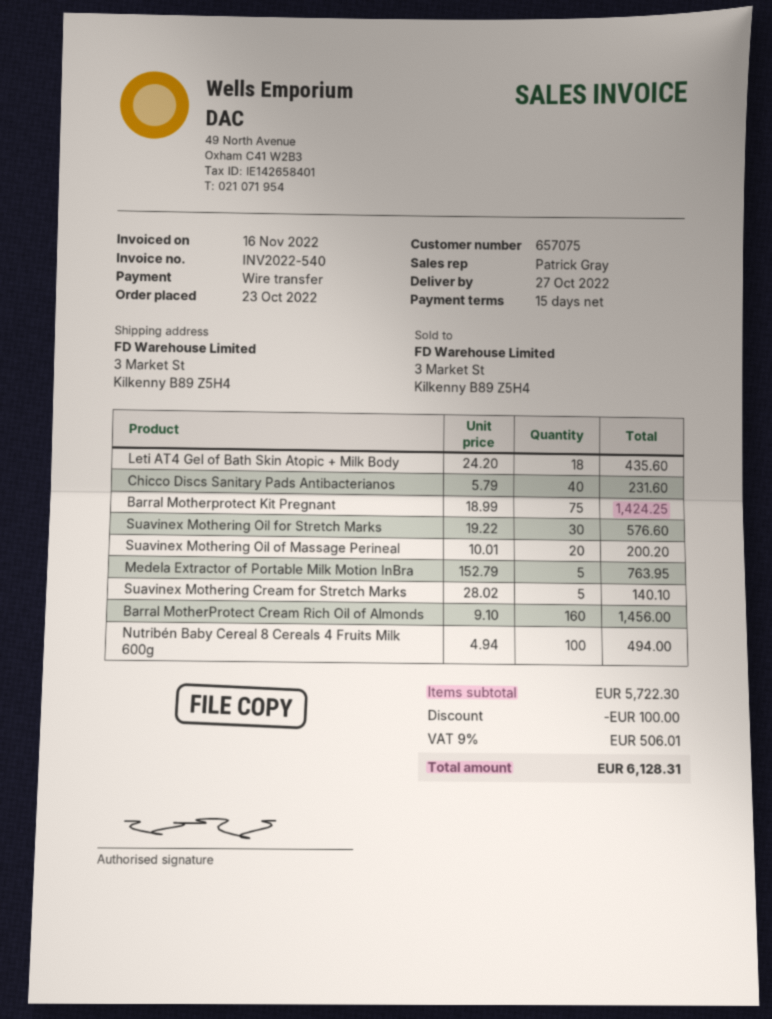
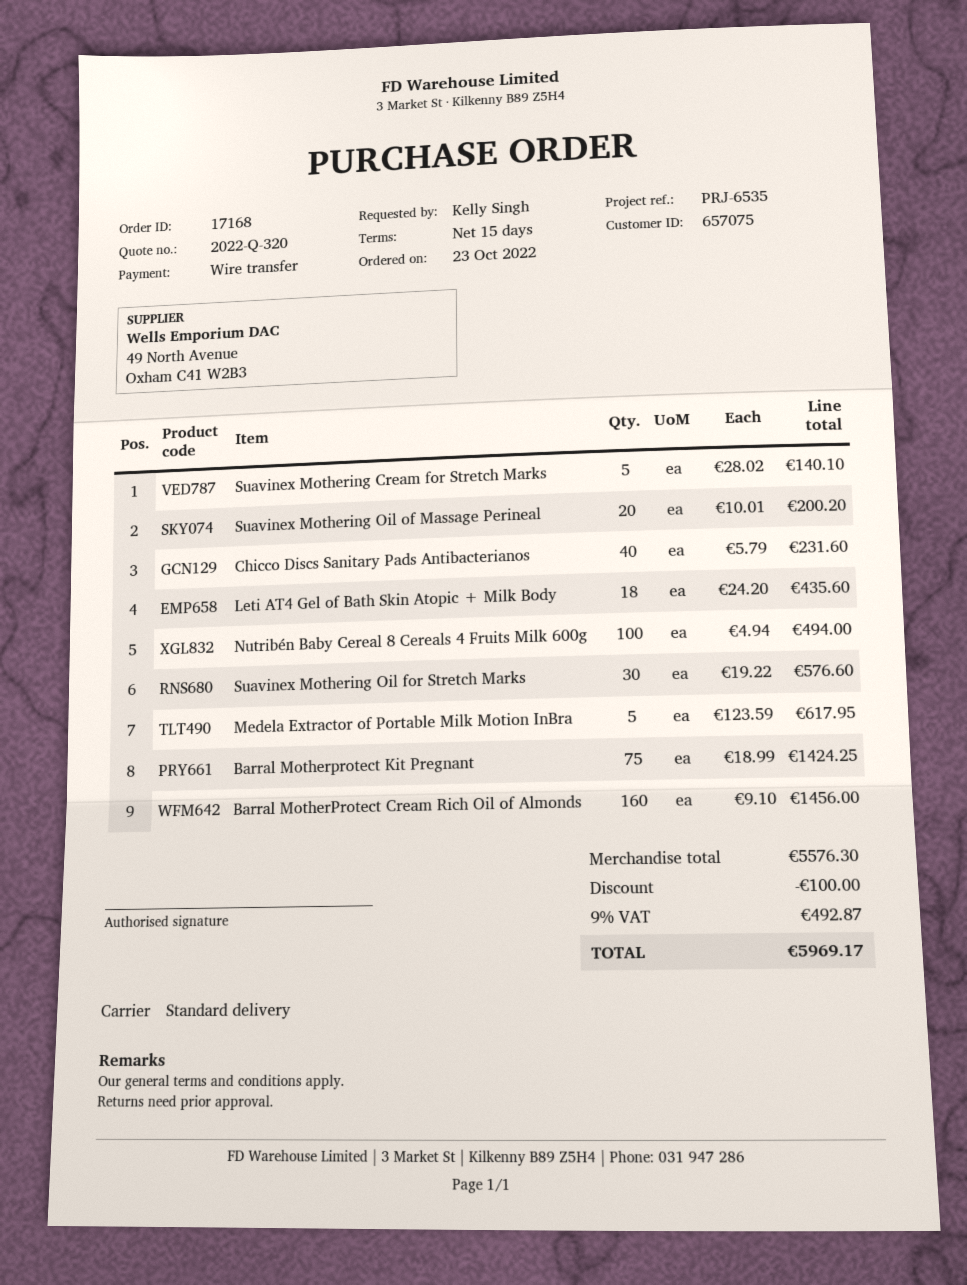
Medela Extractor of Portable Milk Motion InBra: 5 x 152.79 = 763.95 -> 5 x 123.59 = 617.95
subtotal: 5722.30 -> 5576.30
tax: 9% = 506.01 -> 9% = 492.87
total: 6128.31 -> 5969.17

